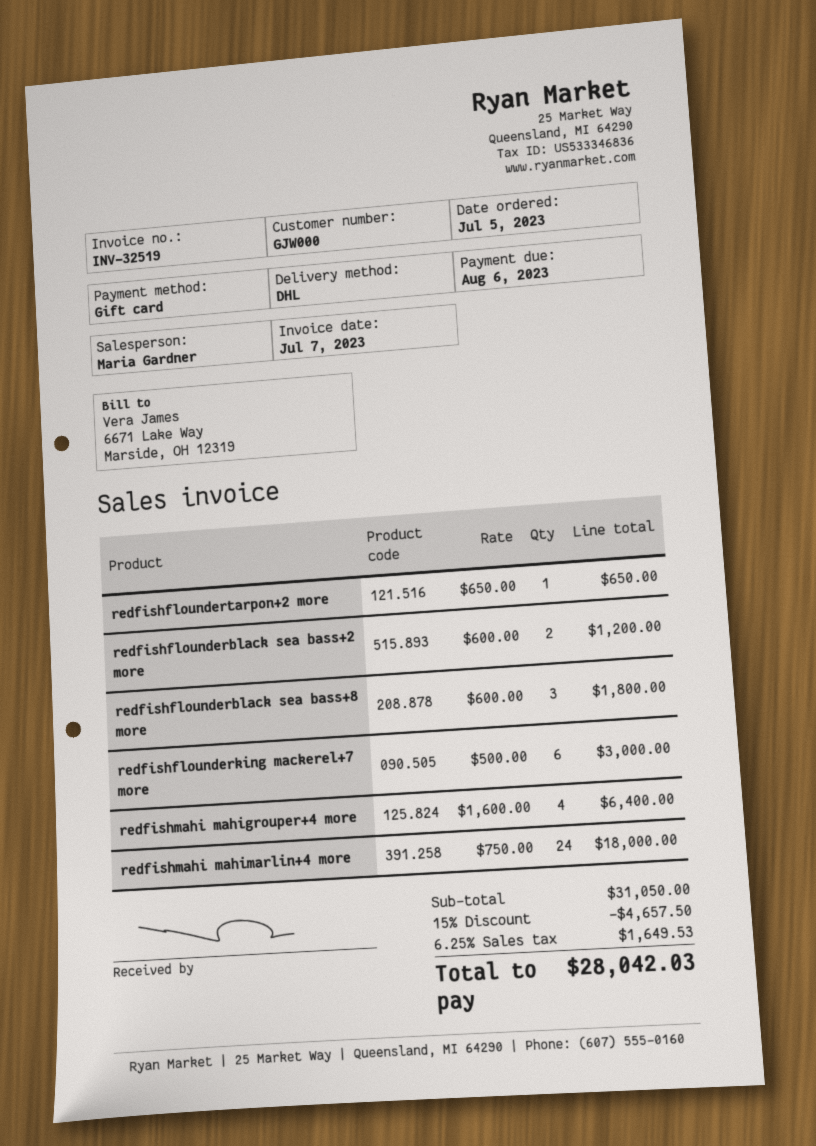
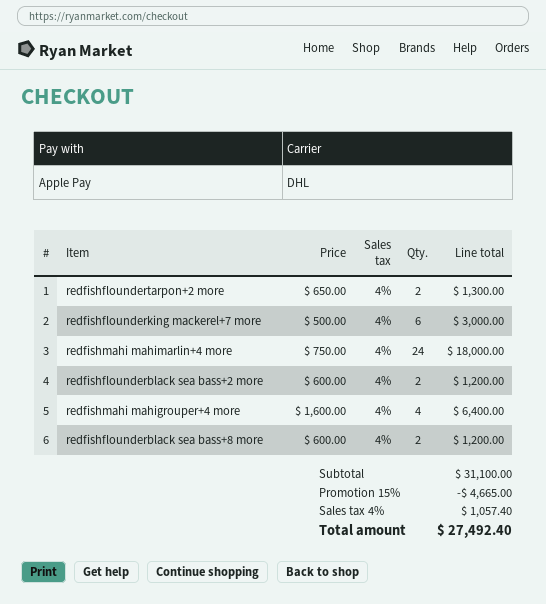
payment method: gift card -> Apple Pay
redfishfloundertarpon+2 more: 1 x 650.00 = 650.00 -> 2 x 650.00 = 1300.00
redfishflounderblack sea bass+8 more: 3 x 600.00 = 1800.00 -> 2 x 600.00 = 1200.00
subtotal: 31050.00 -> 31100.00
discount: 15% = 4657.50 -> 15% = 4665.00
tax: 6.25% = 1649.53 -> 4% = 1057.40
total: 28042.03 -> 27492.40

